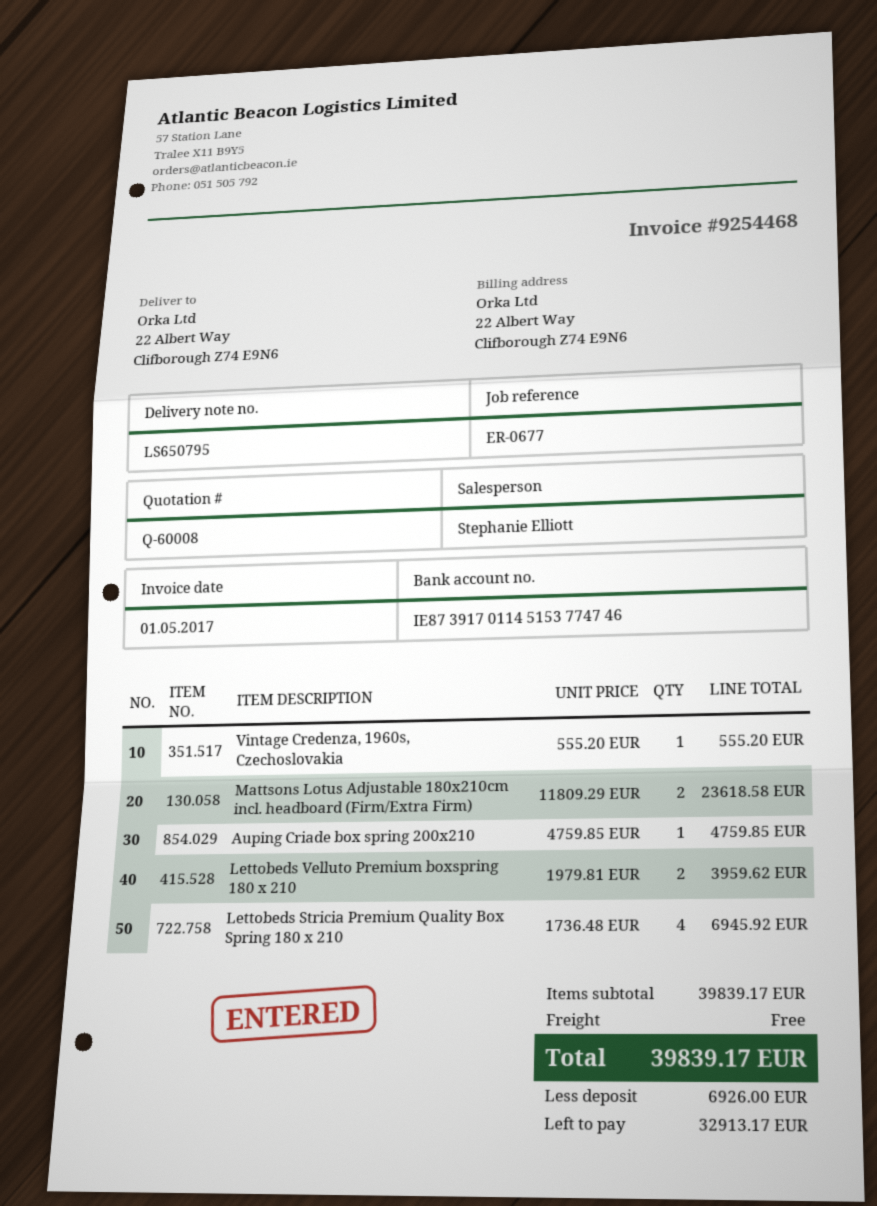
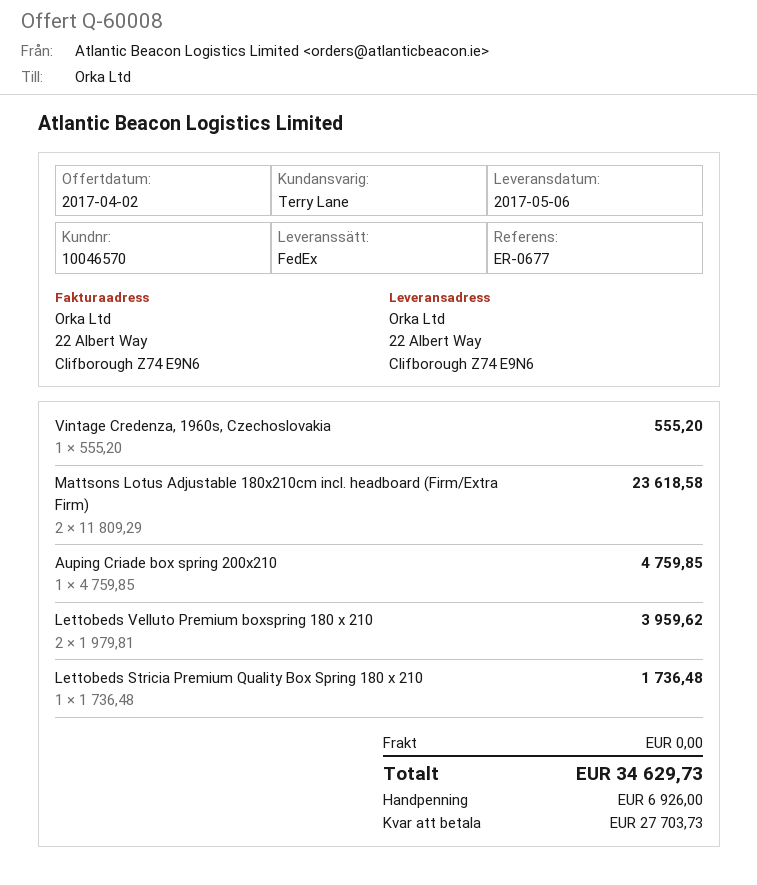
sales rep: Stephanie Elliott -> Terry Lane
Lettobeds Stricia Premium Quality Box Spring 180 x 210: 4 x 1736.48 = 6945.92 -> 1 x 1736.48 = 1736.48
total: 39839.17 -> 34629.73
balance: 32913.17 -> 27703.73

